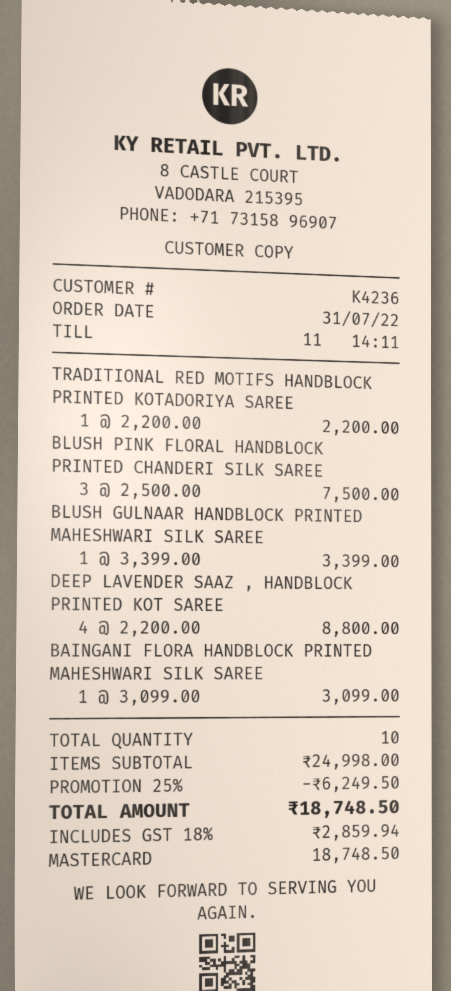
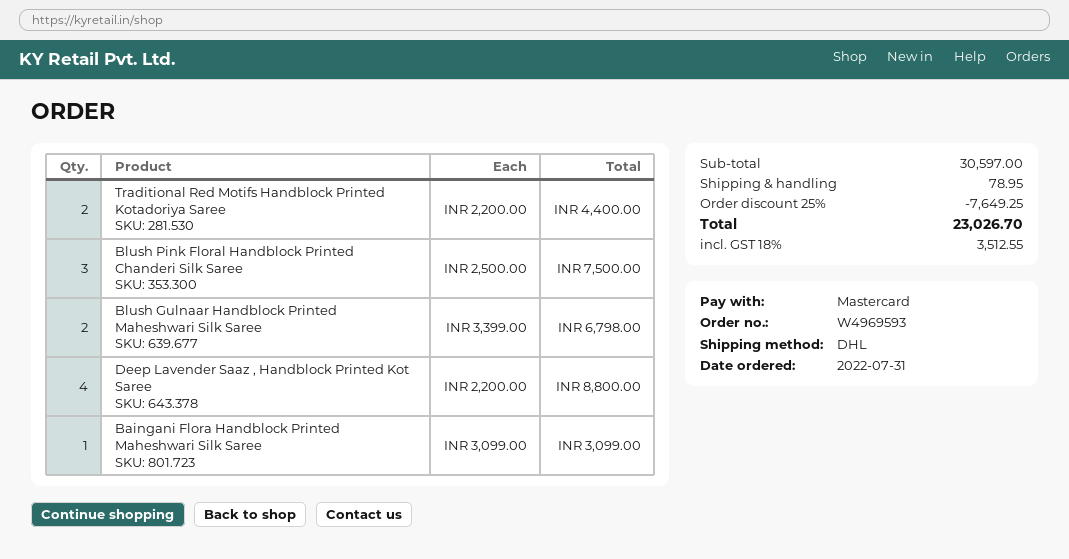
TRADITIONAL RED MOTIFS HANDBLOCK PRINTED KOTADORIYA SAREE: 1 x 2200.00 = 2200.00 -> 2 x 2200.00 = 4400.00
BLUSH GULNAAR HANDBLOCK PRINTED MAHESHWARI SILK SAREE: 1 x 3399.00 = 3399.00 -> 2 x 3399.00 = 6798.00
subtotal: 24998.00 -> 30597.00
discount: 25% = 6249.50 -> 25% = 7649.25
shipping: none -> 78.95
tax: 18% = 2859.94 -> 18% = 3512.55
total: 18748.50 -> 23026.70

